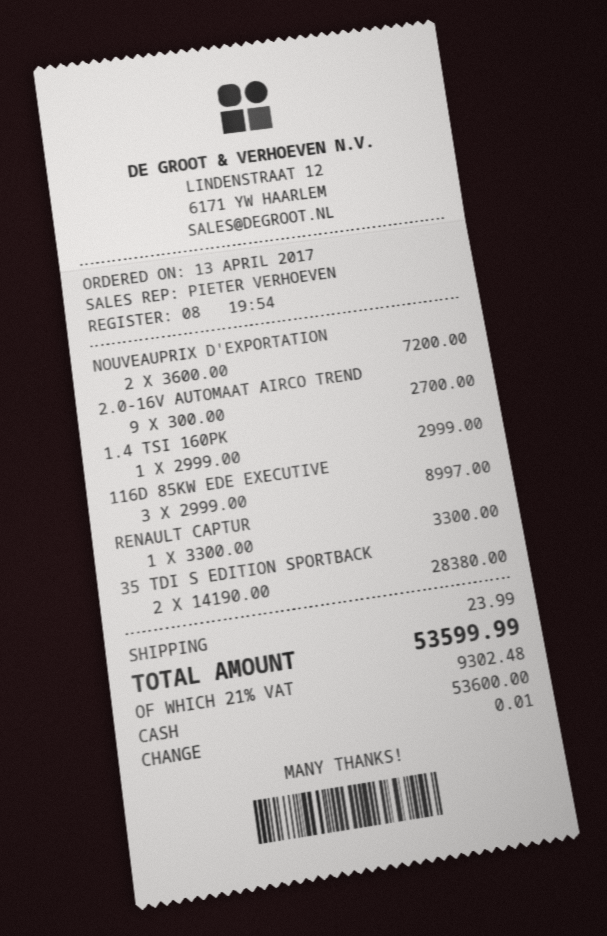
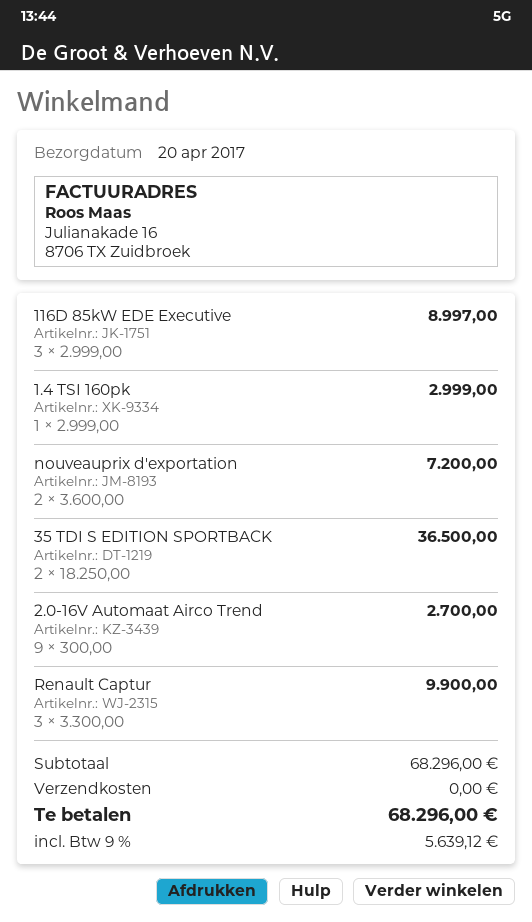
RENAULT CAPTUR: 1 x 3300.00 = 3300.00 -> 3 x 3300.00 = 9900.00
35 TDI S EDITION SPORTBACK: 2 x 14190.00 = 28380.00 -> 2 x 18250.00 = 36500.00
shipping: 23.99 -> 0.00
tax: 21% = 9302.48 -> 9% = 5639.12
total: 53599.99 -> 68296.00

